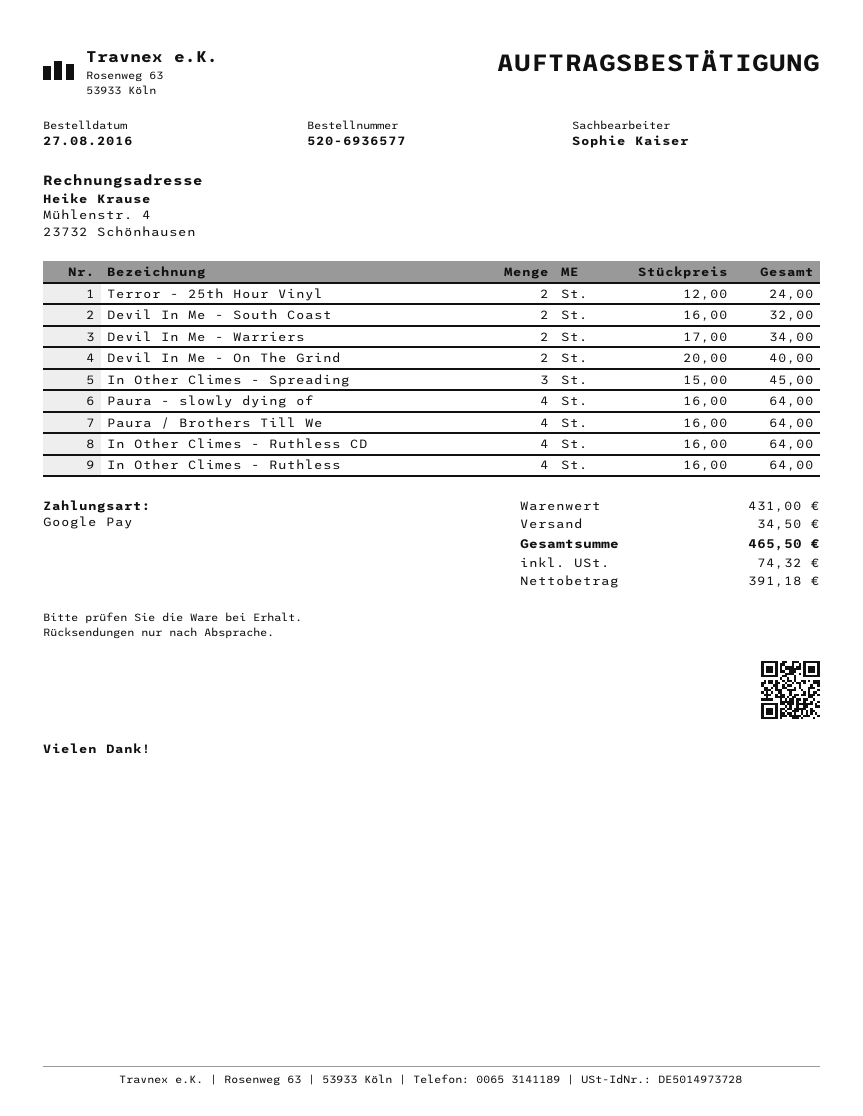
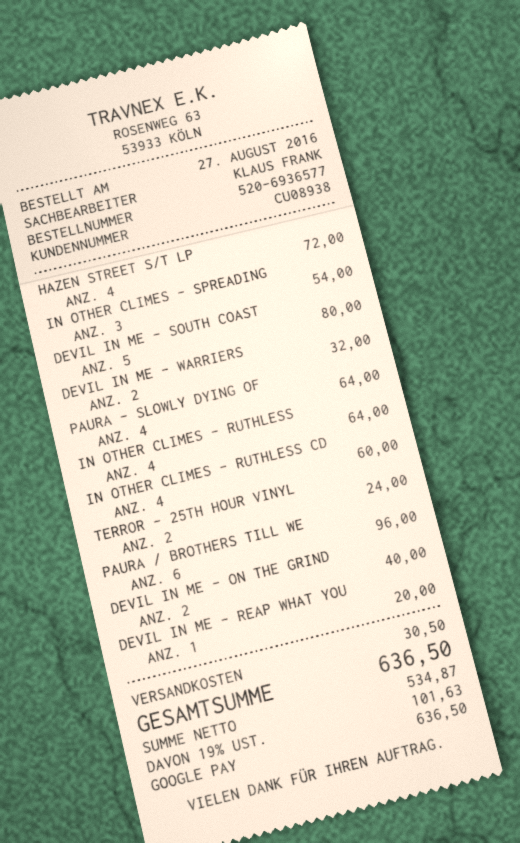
sales rep: Sophie Kaiser -> KLAUS FRANK
Devil In Me - South Coast: 2 for 32.00 -> 5 for 80.00
Devil In Me - Warriers: 2 for 34.00 -> 2 for 32.00
In Other Climes - Spreading: 3 for 45.00 -> 3 for 54.00
Paura / Brothers Till We: 4 for 64.00 -> 6 for 96.00
In Other Climes - Ruthless CD: 4 for 64.00 -> 4 for 60.00
HAZEN STREET S/T LP: none -> 4 for 72.00
DEVIL IN ME - REAP WHAT YOU: none -> 1 for 20.00
shipping: 34.50 -> 30.50
net: 391.18 -> 534.87
tax: 74.32 -> 101.63
total: 465.50 -> 636.50

